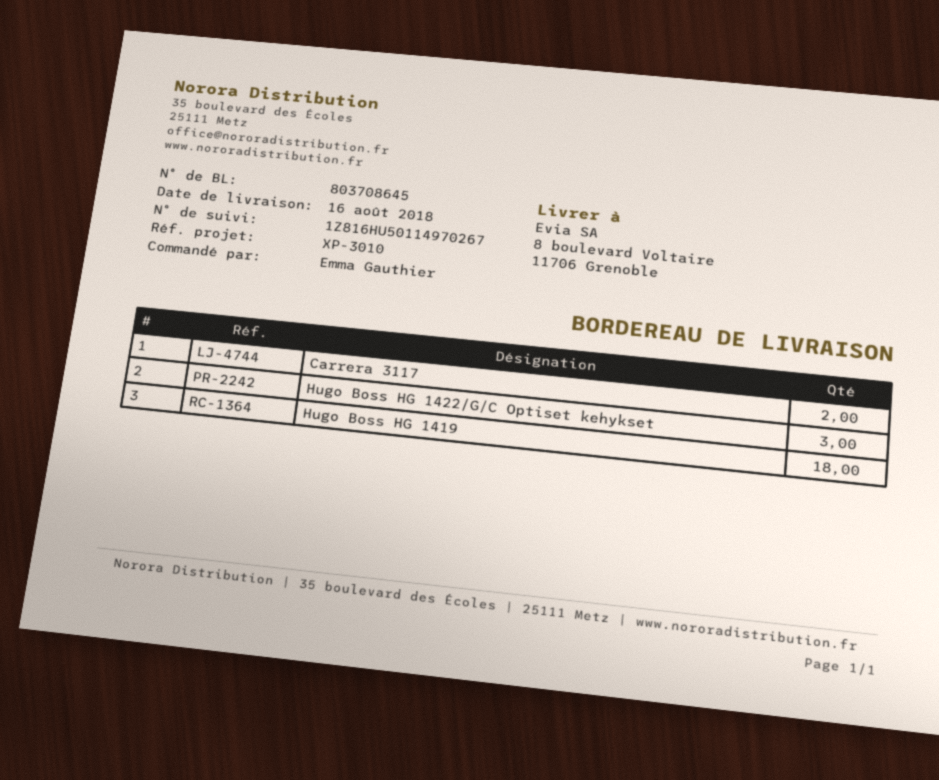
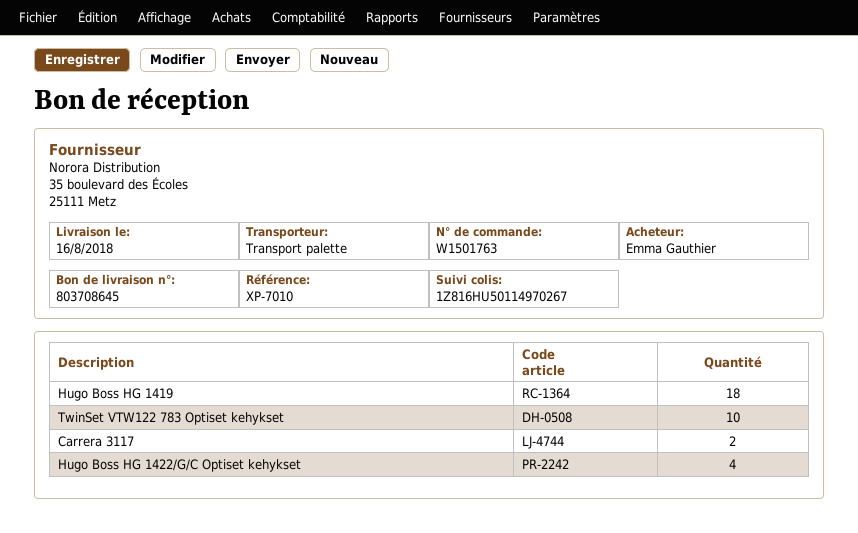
reference: XP-3010 -> XP-7010
Hugo Boss HG 1422/G/C Optiset kehykset: 3 -> 4
TwinSet VTW122 783 Optiset kehykset: none -> 10

